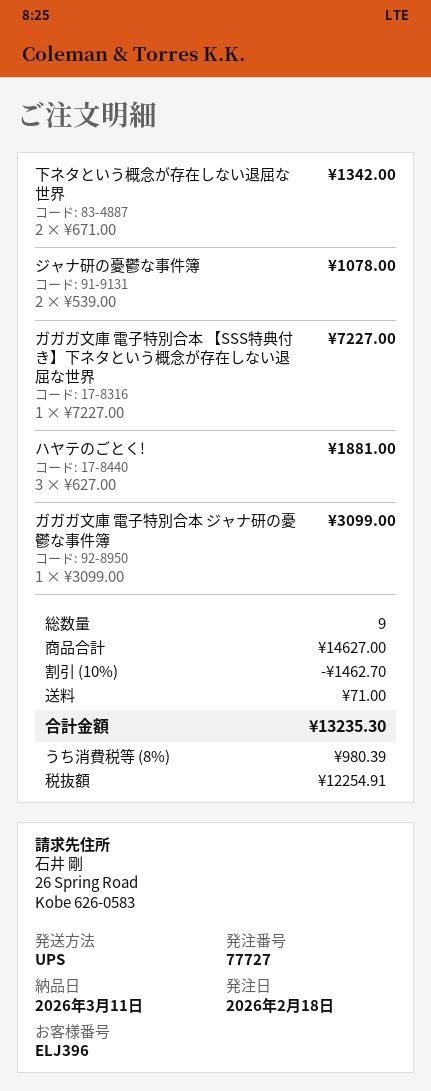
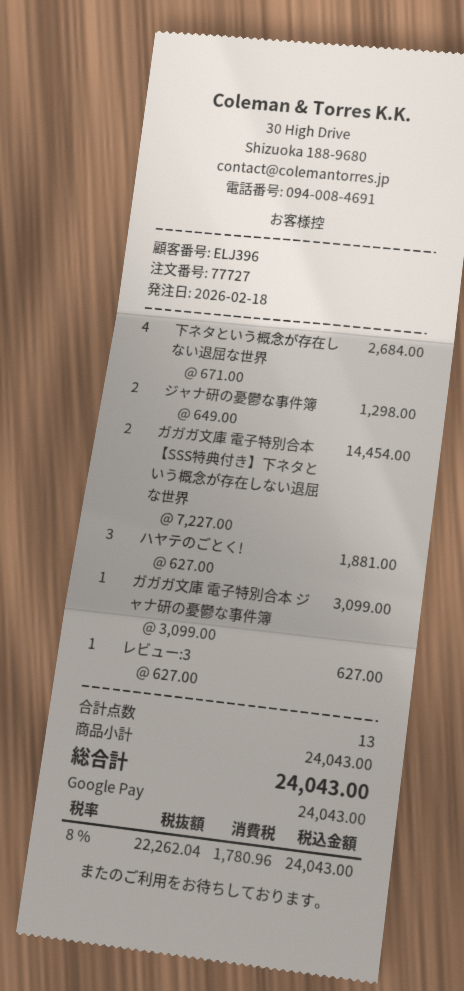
下ネタという概念が存在しない退屈な世界: 2 x 671.00 = 1342.00 -> 4 x 671.00 = 2684.00
ジャナ研の憂鬱な事件簿: 2 x 539.00 = 1078.00 -> 2 x 649.00 = 1298.00
ガガガ文庫 電子特別合本 【SSS特典付き】下ネタという概念が存在しない退屈な世界: 1 x 7227.00 = 7227.00 -> 2 x 7227.00 = 14454.00
レビュー:3: none -> 1 x 627.00 = 627.00
total quantity: 9 -> 13
subtotal: 14627.00 -> 24043.00
discount: 10% = 1462.70 -> none
shipping: 71.00 -> none
net: 12254.91 -> 22262.04
tax: 8% = 980.39 -> 8% = 1780.96
total: 13235.30 -> 24043.00

